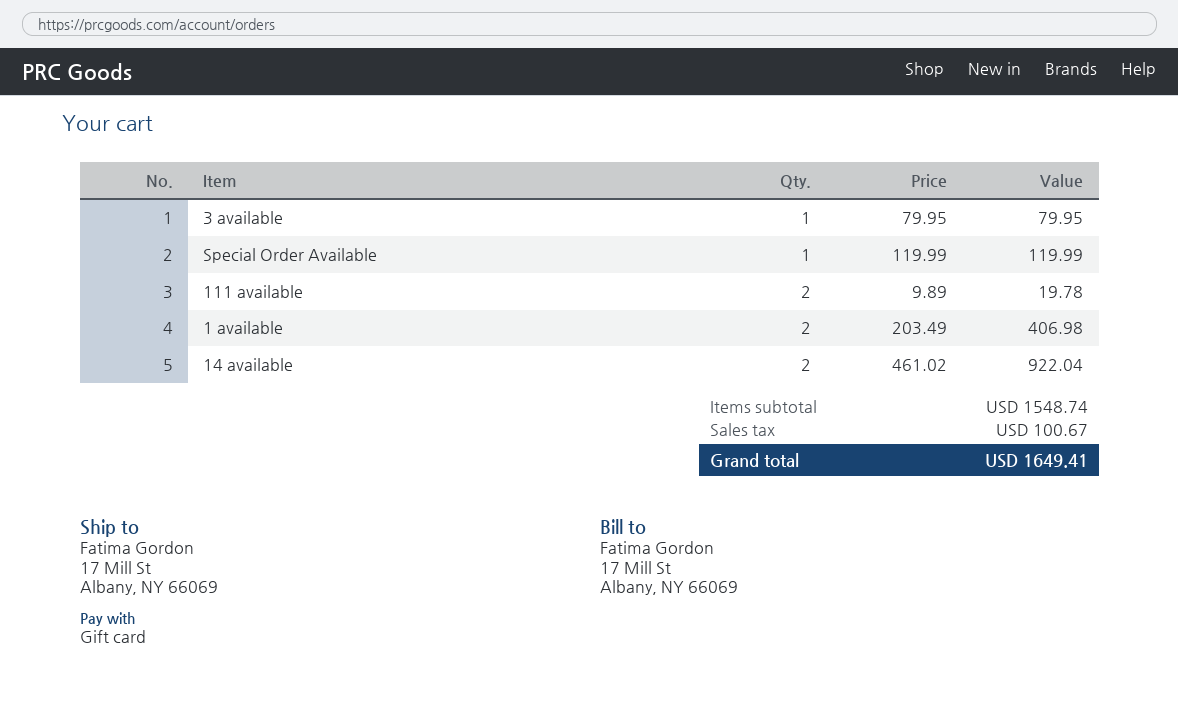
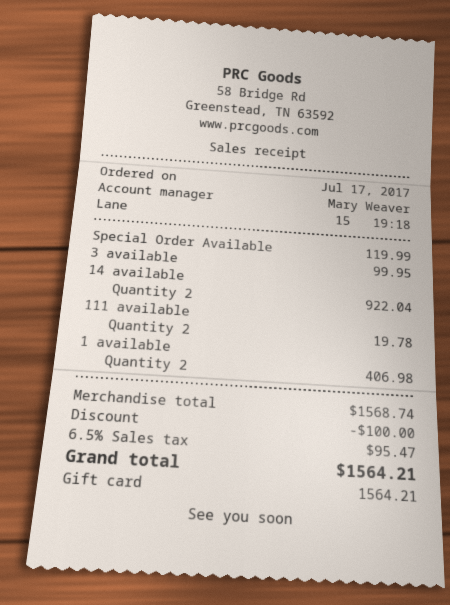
3 available: 1 for 79.95 -> 1 for 99.95
subtotal: 1548.74 -> 1568.74
discount: none -> 100.00
tax: 100.67 -> 95.47
total: 1649.41 -> 1564.21

